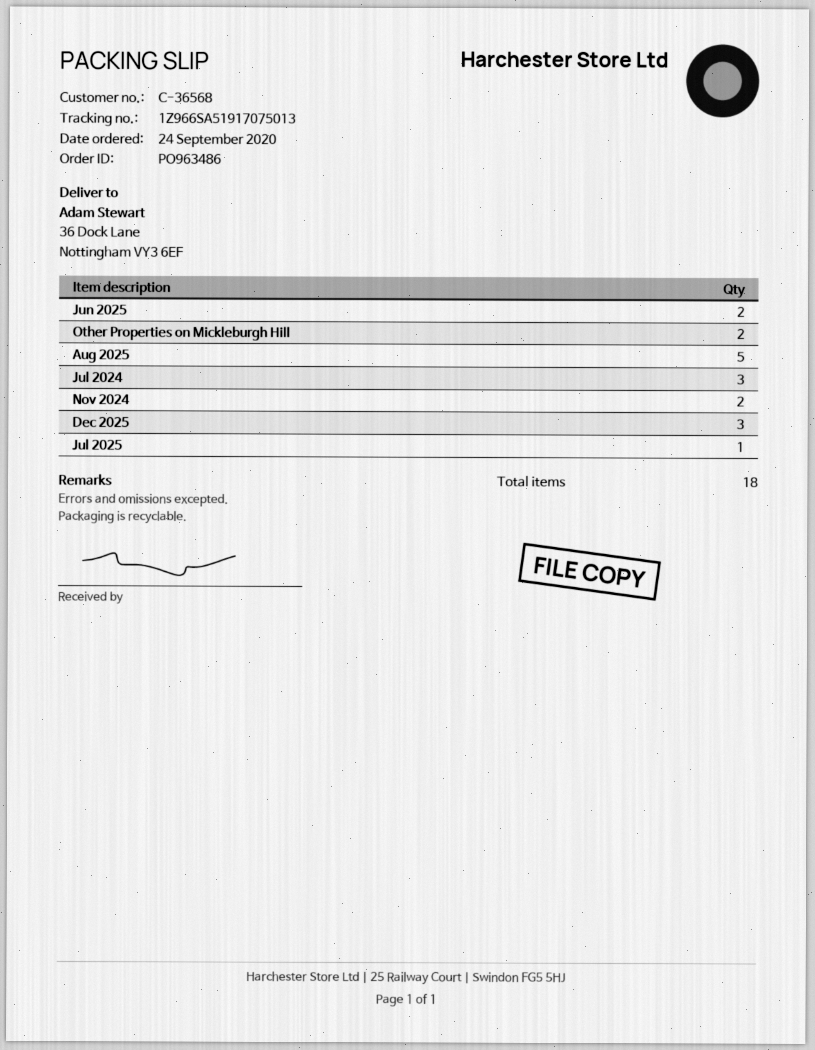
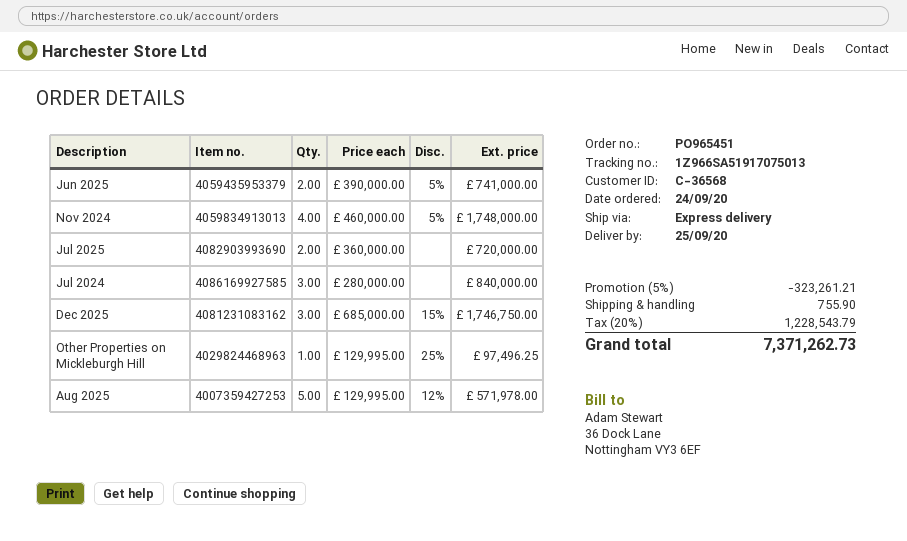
order number: PO963486 -> PO965451
Other Properties on Mickleburgh Hill: 2 -> 1
Nov 2024: 2 -> 4
Jul 2025: 1 -> 2

